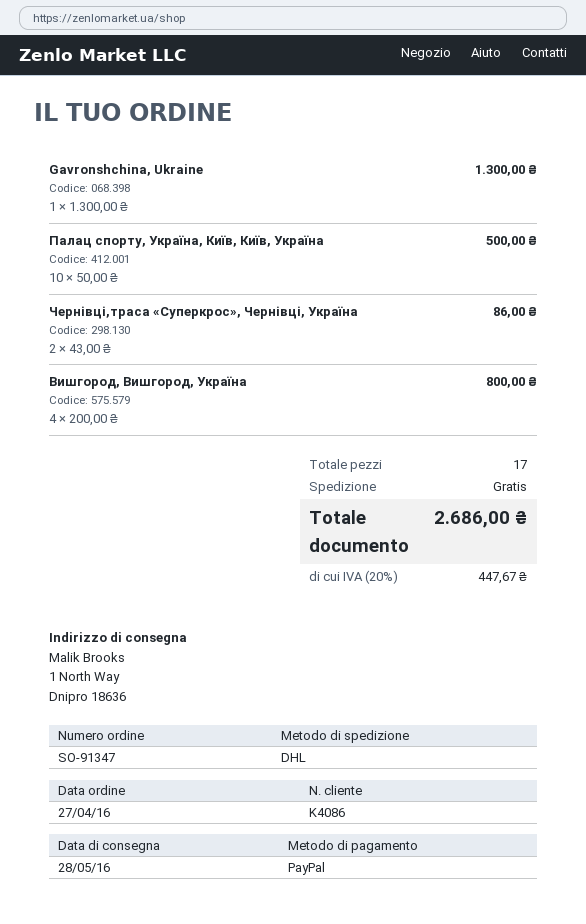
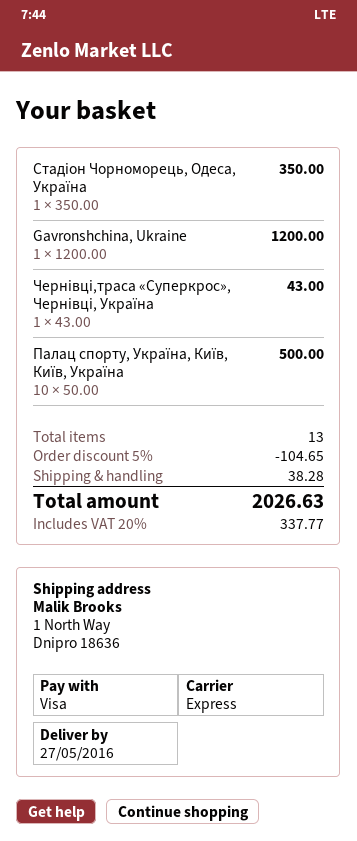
delivery date: 2016-05-28 -> 2016-05-27
payment method: PayPal -> Visa
shipping method: DHL -> express
Gavronshchina, Ukraine: 1 x 1300.00 = 1300.00 -> 1 x 1200.00 = 1200.00
Чернівці,траса «Суперкрос», Чернівці, Україна: 2 x 43.00 = 86.00 -> 1 x 43.00 = 43.00
Вишгород, Вишгород, Україна: 4 x 200.00 = 800.00 -> none
Стадіон Чорноморець, Одеса, Україна: none -> 1 x 350.00 = 350.00
total quantity: 17 -> 13
discount: none -> 5% = 104.65
shipping: 0.00 -> 38.28
tax: 20% = 447.67 -> 20% = 337.77
total: 2686.00 -> 2026.63

